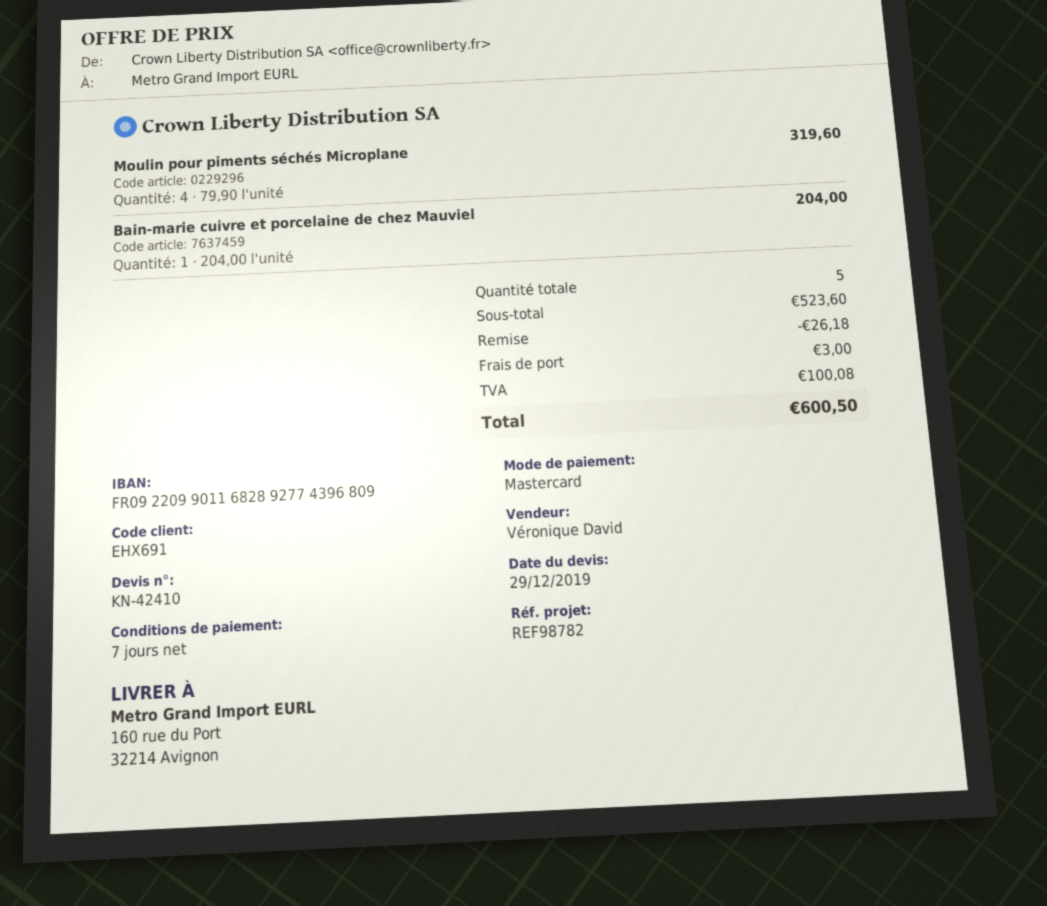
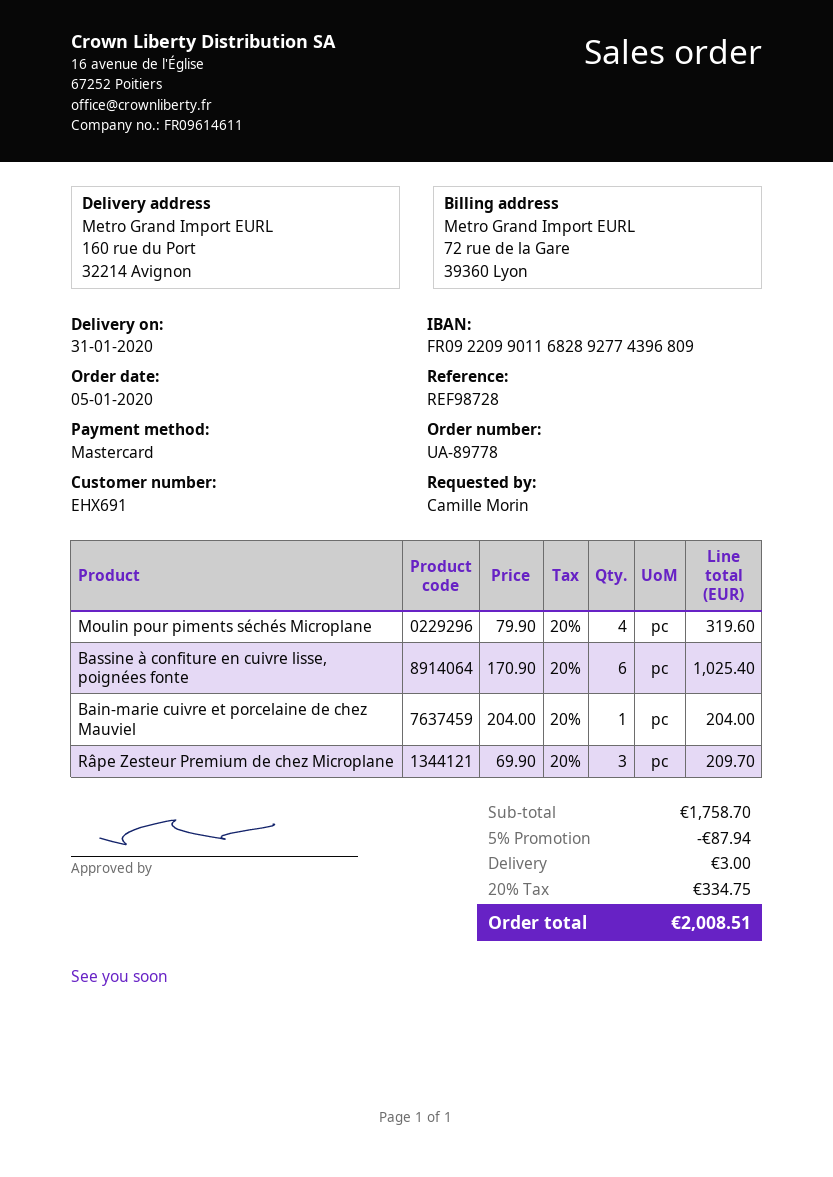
reference: REF98782 -> REF98728
Bassine à confiture en cuivre lisse, poignées fonte: none -> 6 x 170.90 = 1025.40
Râpe Zesteur Premium de chez Microplane: none -> 3 x 69.90 = 209.70
subtotal: 523.60 -> 1758.70
discount: 26.18 -> 87.94
tax: 100.08 -> 334.75
total: 600.50 -> 2008.51

